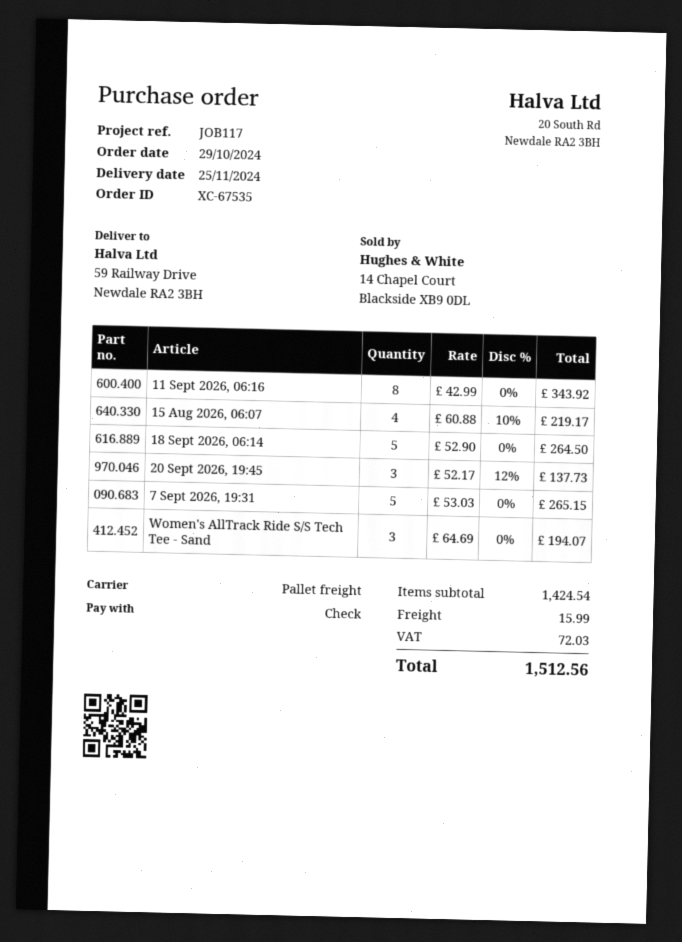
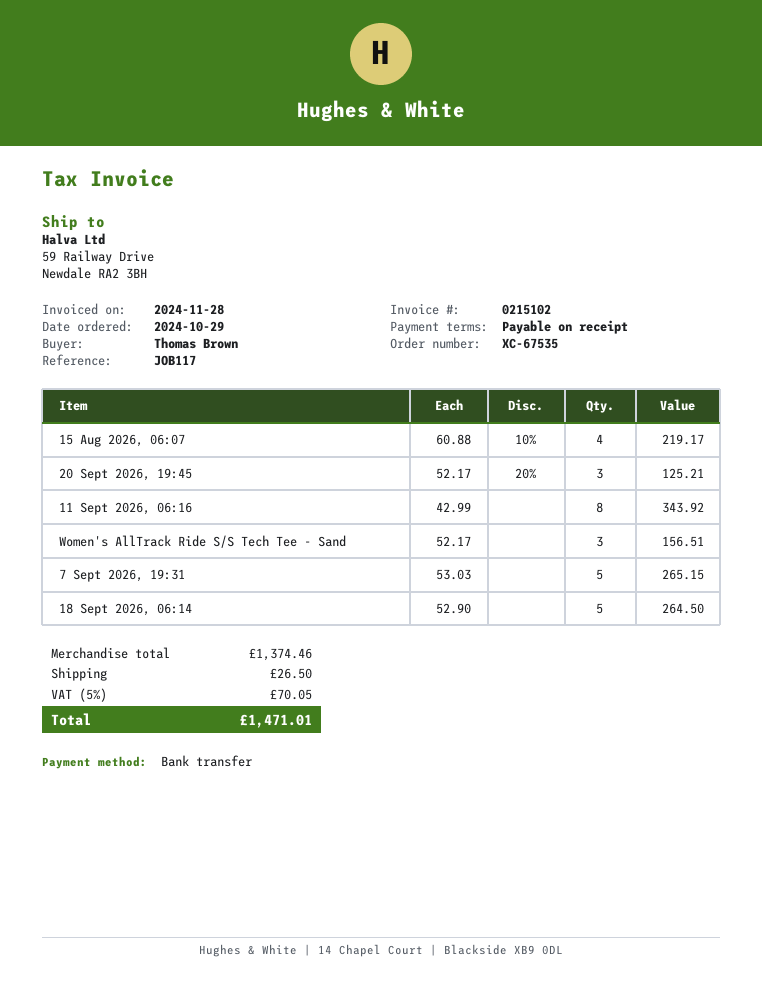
payment method: cheque -> bank transfer
20 Sept 2026, 19:45: 3 x 52.17 - 12% = 137.73 -> 3 x 52.17 - 20% = 125.21
Women's AllTrack Ride S/S Tech Tee - Sand: 3 x 64.69 = 194.07 -> 3 x 52.17 = 156.51
subtotal: 1424.54 -> 1374.46
shipping: 15.99 -> 26.50
tax: 72.03 -> 70.05
total: 1512.56 -> 1471.01

